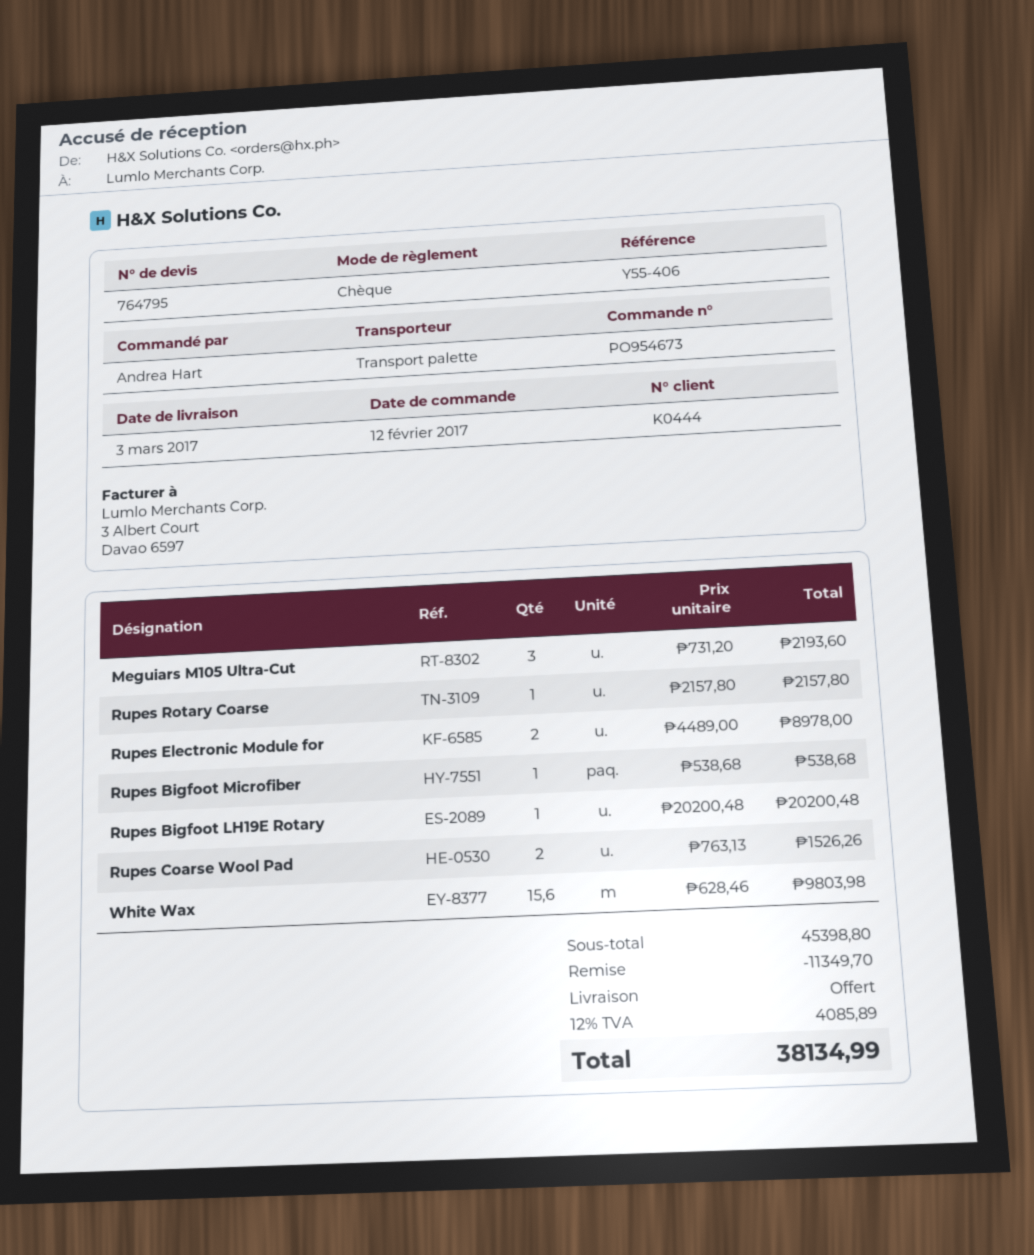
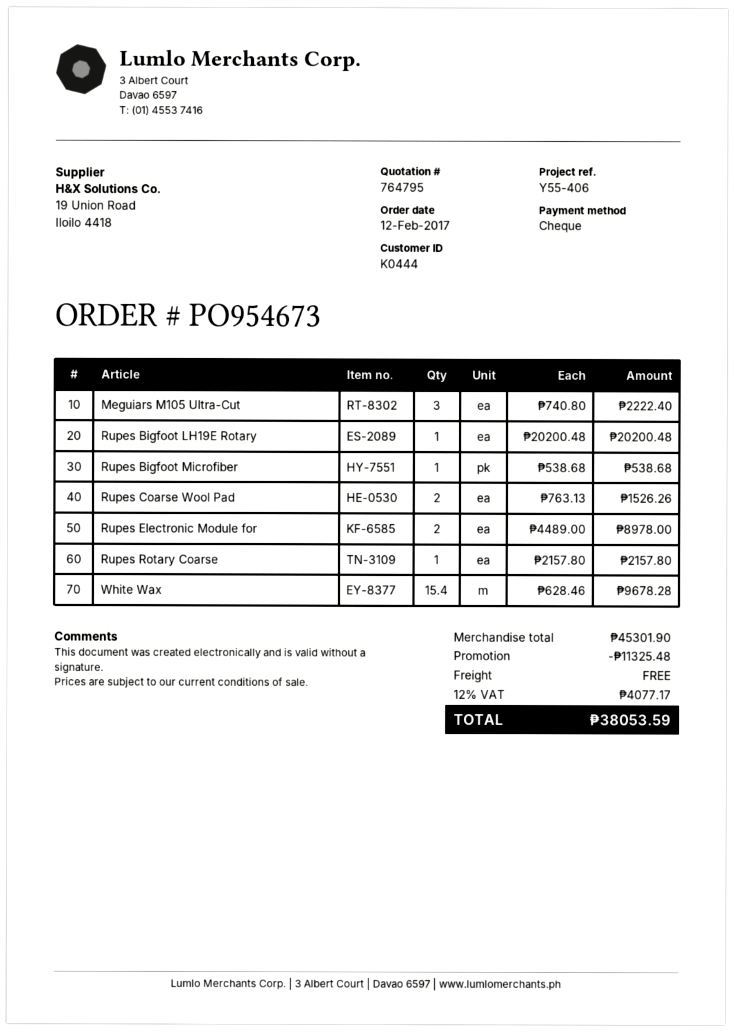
Meguiars M105 Ultra-Cut: 3 x 731.20 = 2193.60 -> 3 x 740.80 = 2222.40
White Wax: 15.6 x 628.46 = 9803.98 -> 15.4 x 628.46 = 9678.28
subtotal: 45398.80 -> 45301.90
discount: 11349.70 -> 11325.48
tax: 12% = 4085.89 -> 12% = 4077.17
total: 38134.99 -> 38053.59

